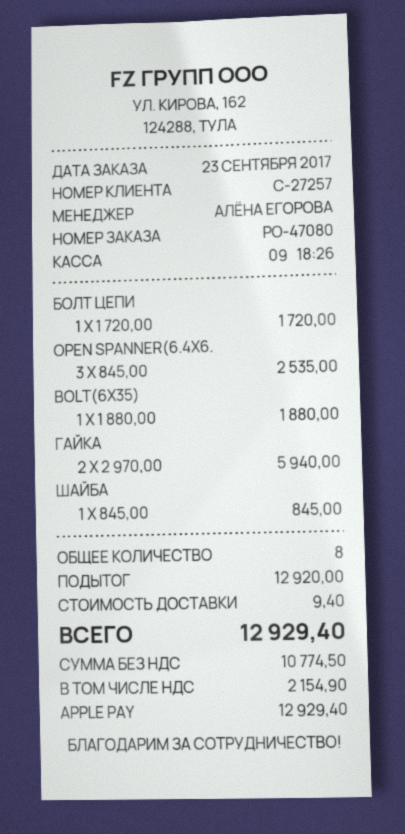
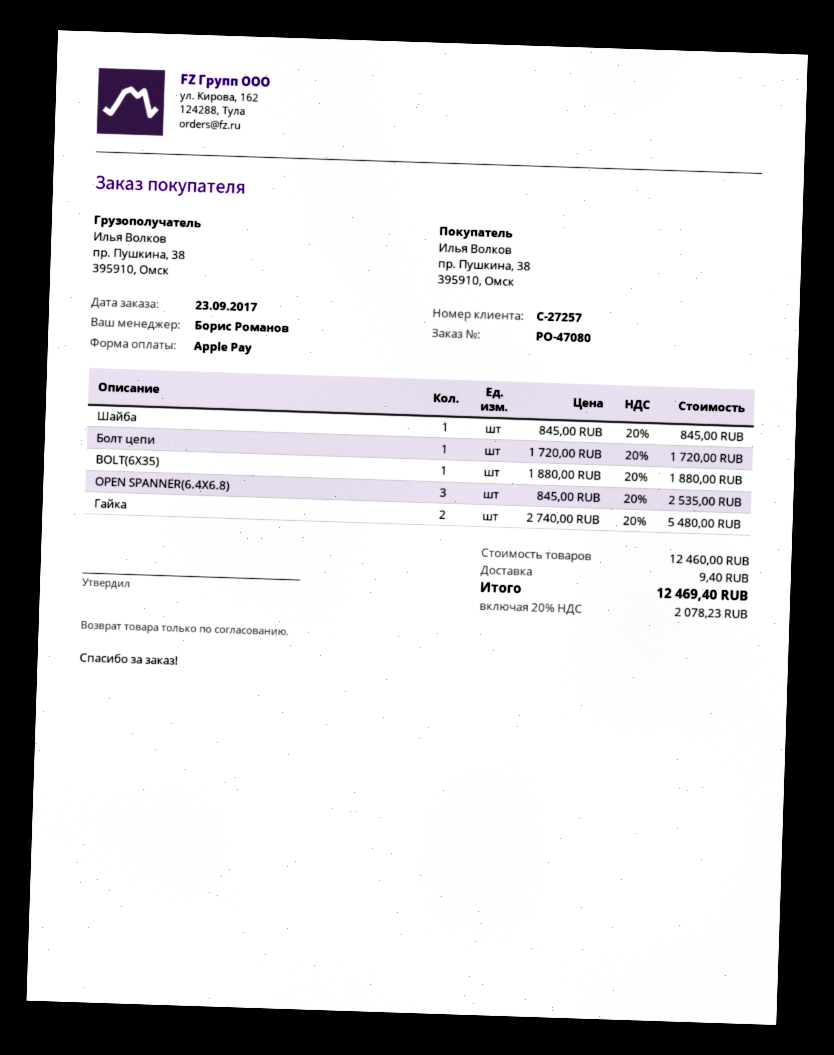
sales rep: АЛЁНА ЕГОРОВА -> Борис Романов
ГАЙКА: 2 x 2970.00 = 5940.00 -> 2 x 2740.00 = 5480.00
subtotal: 12920.00 -> 12460.00
tax: 2154.90 -> 2078.23
total: 12929.40 -> 12469.40

